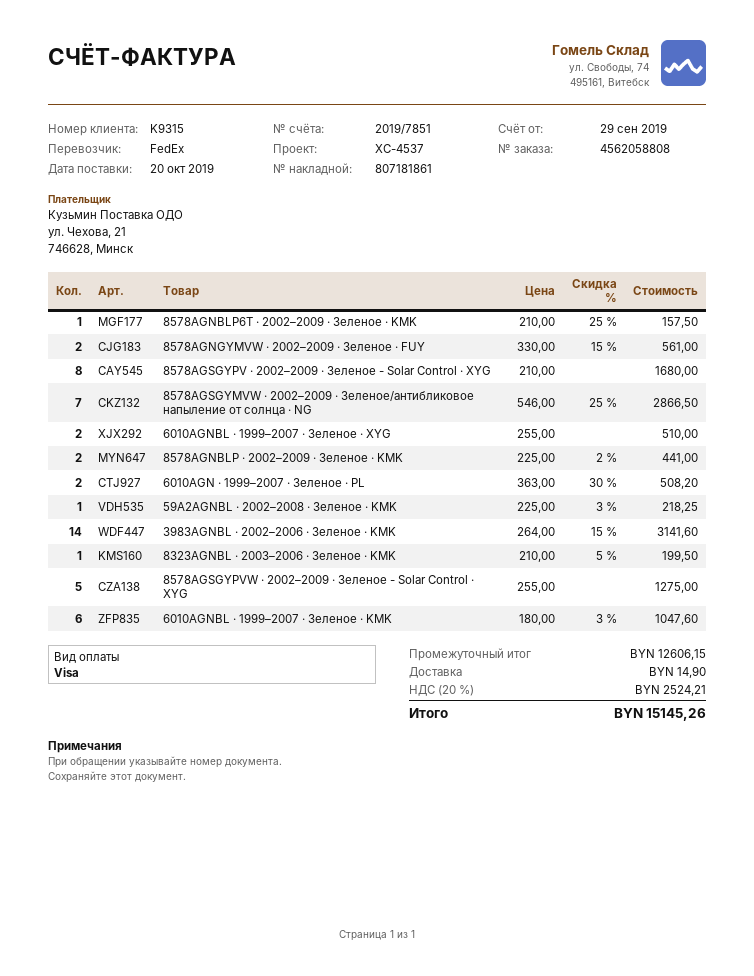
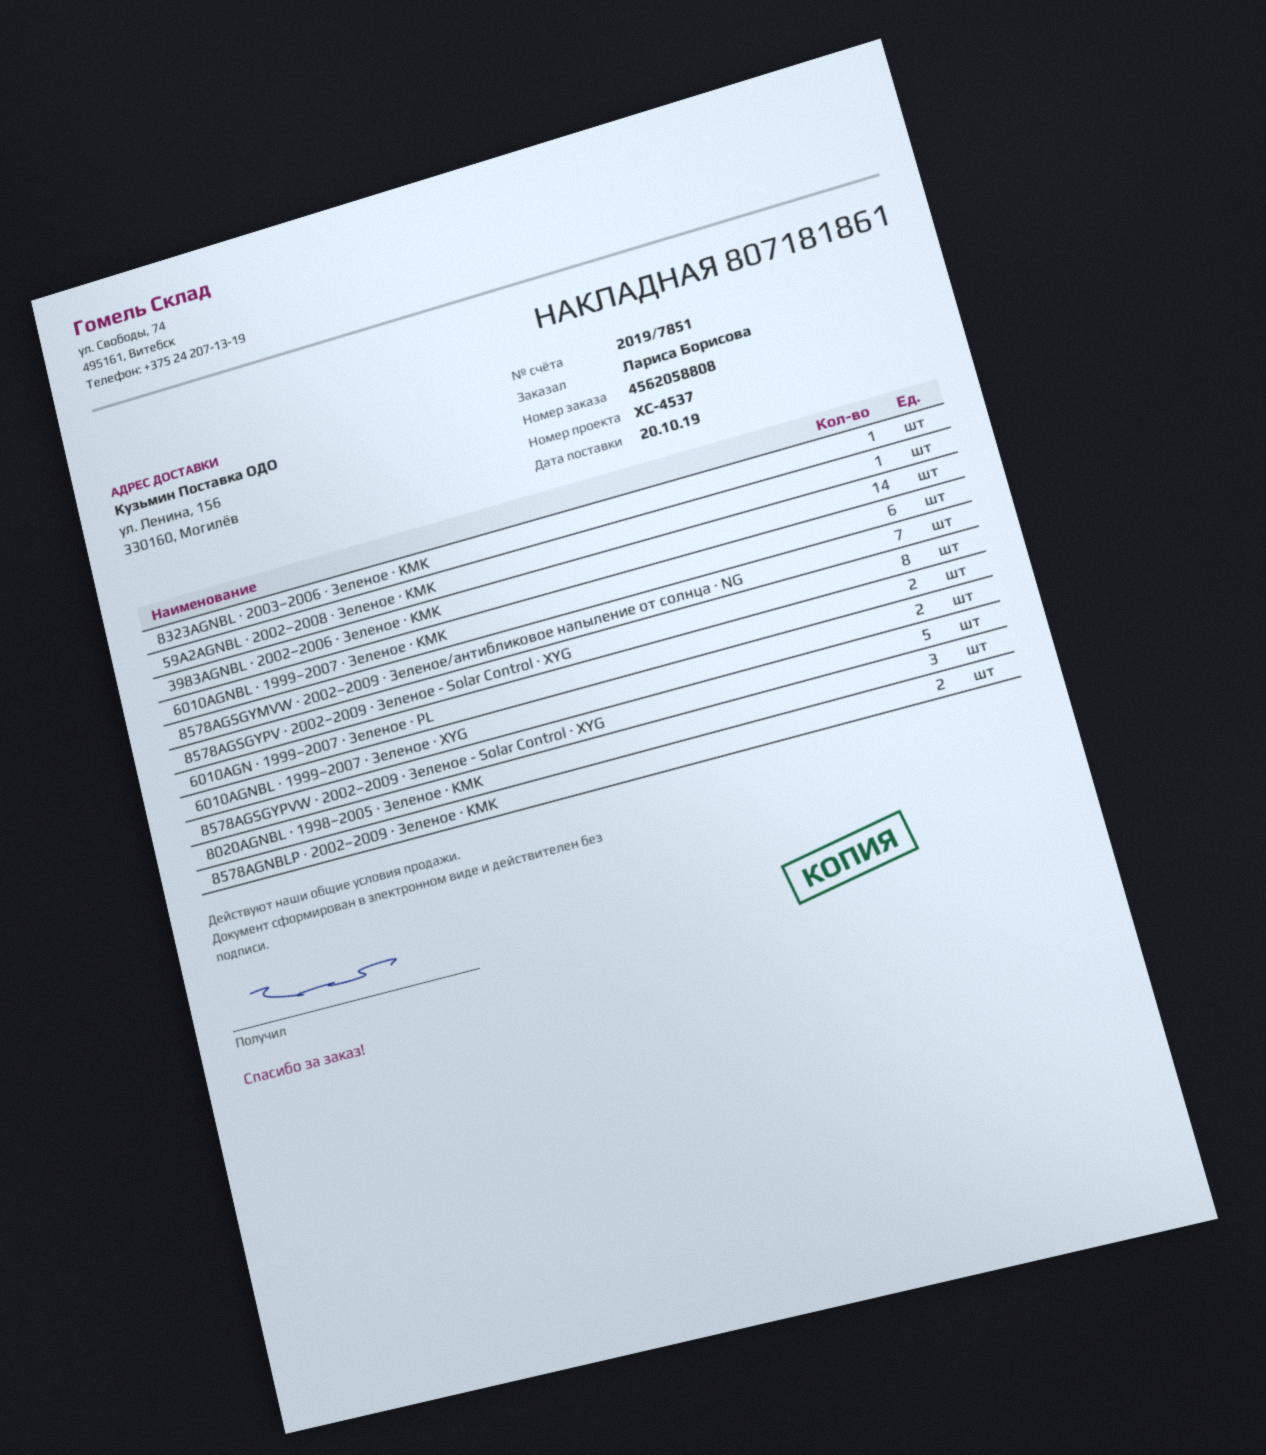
8578AGNBLP6T · 2002–2009 · Зеленое · KMK: 1 -> none
8578AGNGYMVW · 2002–2009 · Зеленое · FUY: 2 -> none
8020AGNBL · 1998–2005 · Зеленое · KMK: none -> 3

